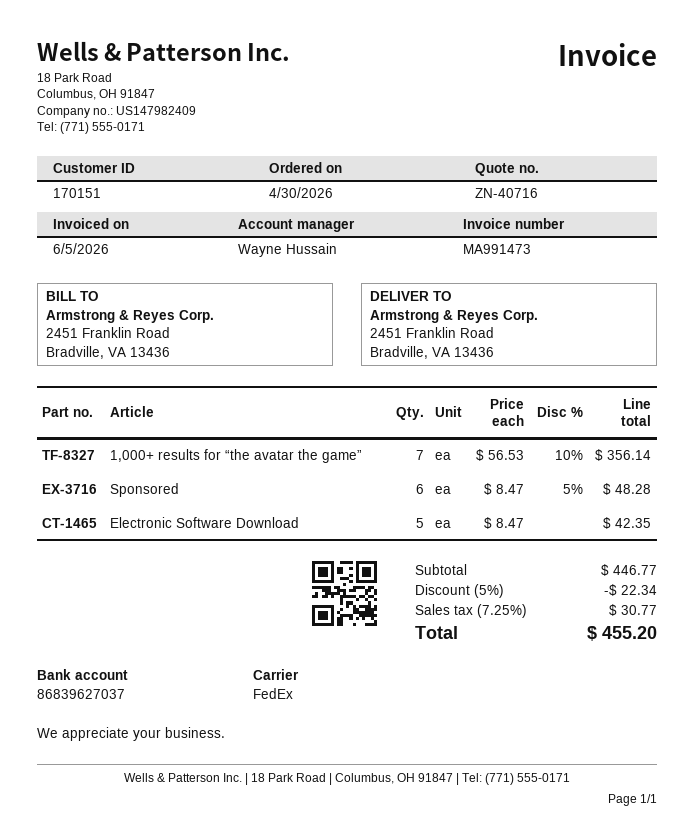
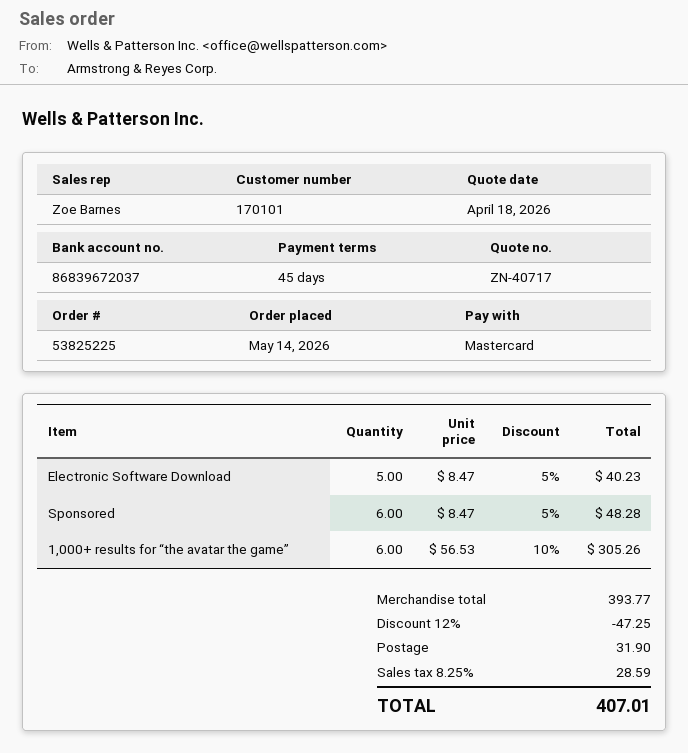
quote number: ZN-40716 -> ZN-40717
order date: 2026-04-30 -> 2026-05-14
customer number: 170151 -> 170101
sales rep: Wayne Hussain -> Zoe Barnes
bank account: 86839627037 -> 86839672037
1,000+ results for “the avatar the game”: 7 x 56.53 - 10% = 356.14 -> 6 x 56.53 - 10% = 305.26
Electronic Software Download: 5 x 8.47 = 42.35 -> 5 x 8.47 - 5% = 40.23
subtotal: 446.77 -> 393.77
discount: 5% = 22.34 -> 12% = 47.25
shipping: none -> 31.90
tax: 7.25% = 30.77 -> 8.25% = 28.59
total: 455.20 -> 407.01

